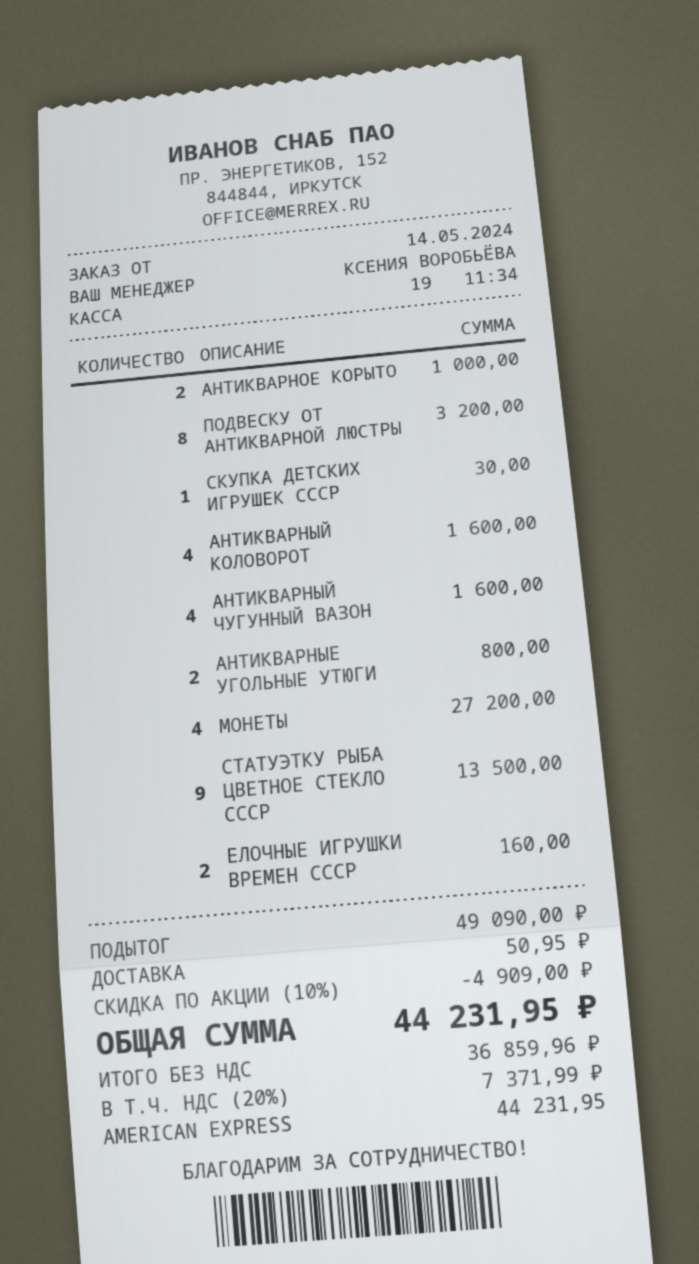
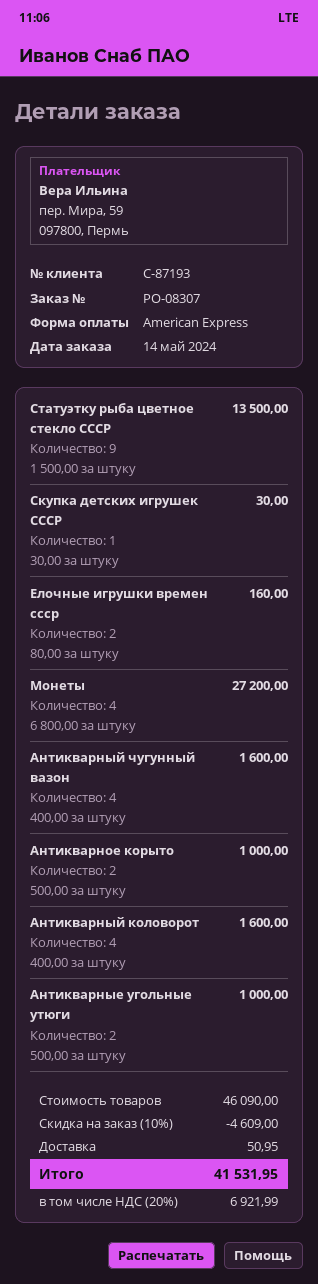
ПОДВЕСКУ ОТ АНТИКВАРНОЙ ЛЮСТРЫ: 8 for 3200.00 -> none
АНТИКВАРНЫЕ УГОЛЬНЫЕ УТЮГИ: 2 for 800.00 -> 2 for 1000.00
subtotal: 49090.00 -> 46090.00
discount: 10% = 4909.00 -> 10% = 4609.00
tax: 20% = 7371.99 -> 20% = 6921.99
total: 44231.95 -> 41531.95

